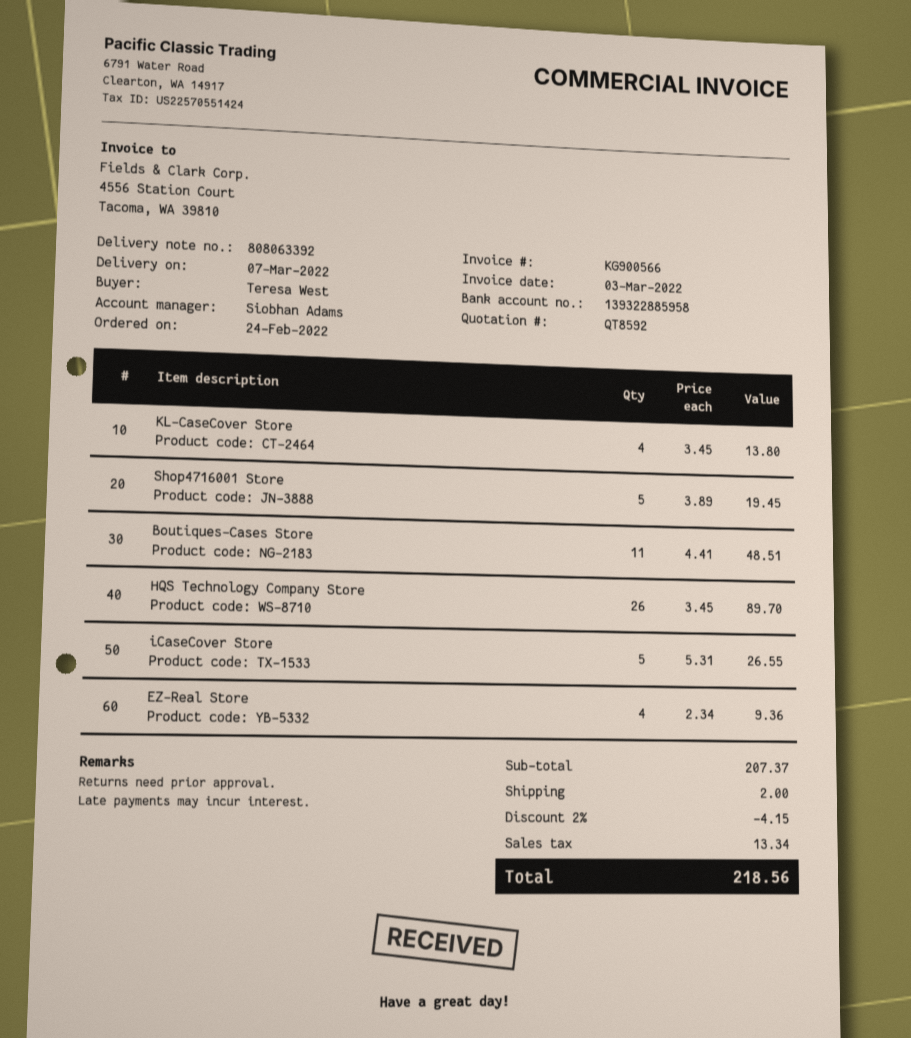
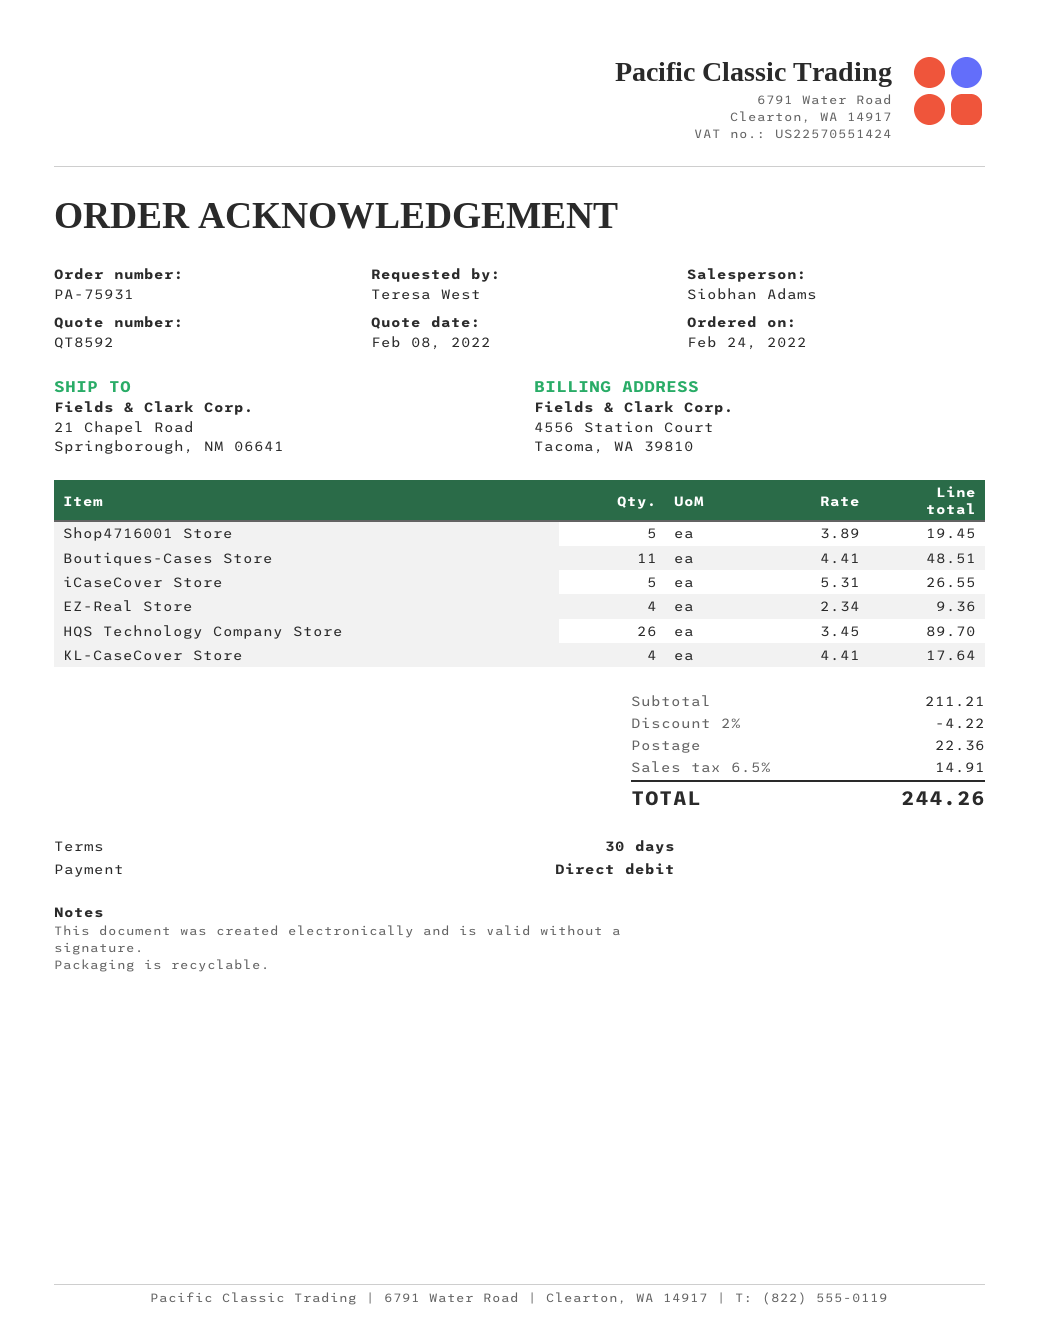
KL-CaseCover Store: 4 x 3.45 = 13.80 -> 4 x 4.41 = 17.64
subtotal: 207.37 -> 211.21
discount: 2% = 4.15 -> 2% = 4.22
shipping: 2.00 -> 22.36
tax: 13.34 -> 14.91
total: 218.56 -> 244.26

